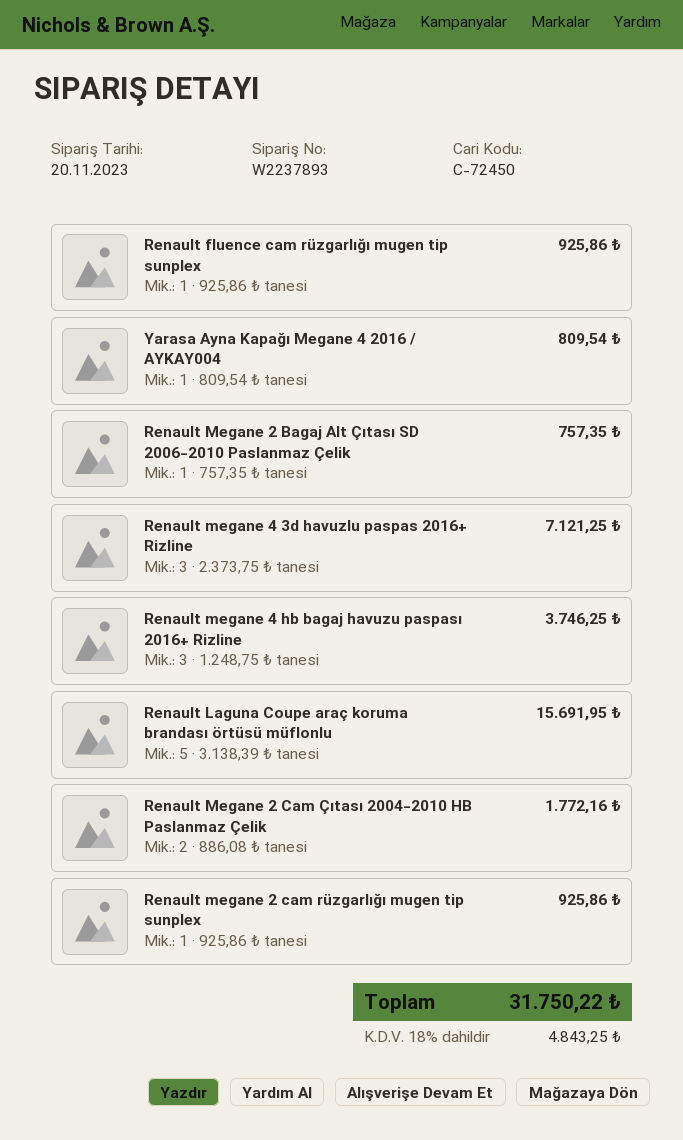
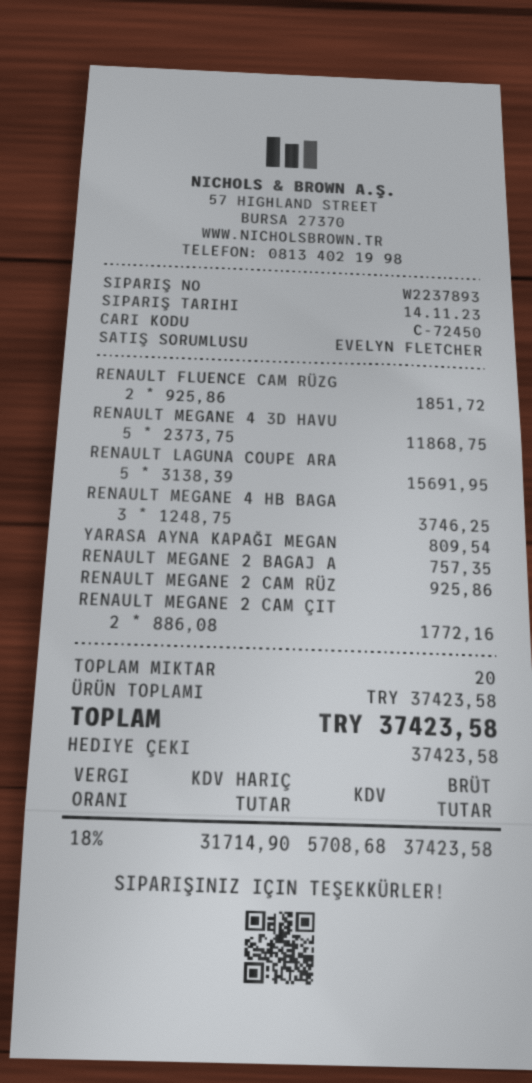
order date: 2023-11-20 -> 2023-11-14
Renault fluence cam rüzgarlığı mugen tip sunplex: 1 x 925.86 = 925.86 -> 2 x 925.86 = 1851.72
Renault megane 4 3d havuzlu paspas 2016+ Rizline: 3 x 2373.75 = 7121.25 -> 5 x 2373.75 = 11868.75
tax: 18% = 4843.25 -> 18% = 5708.68
total: 31750.22 -> 37423.58

